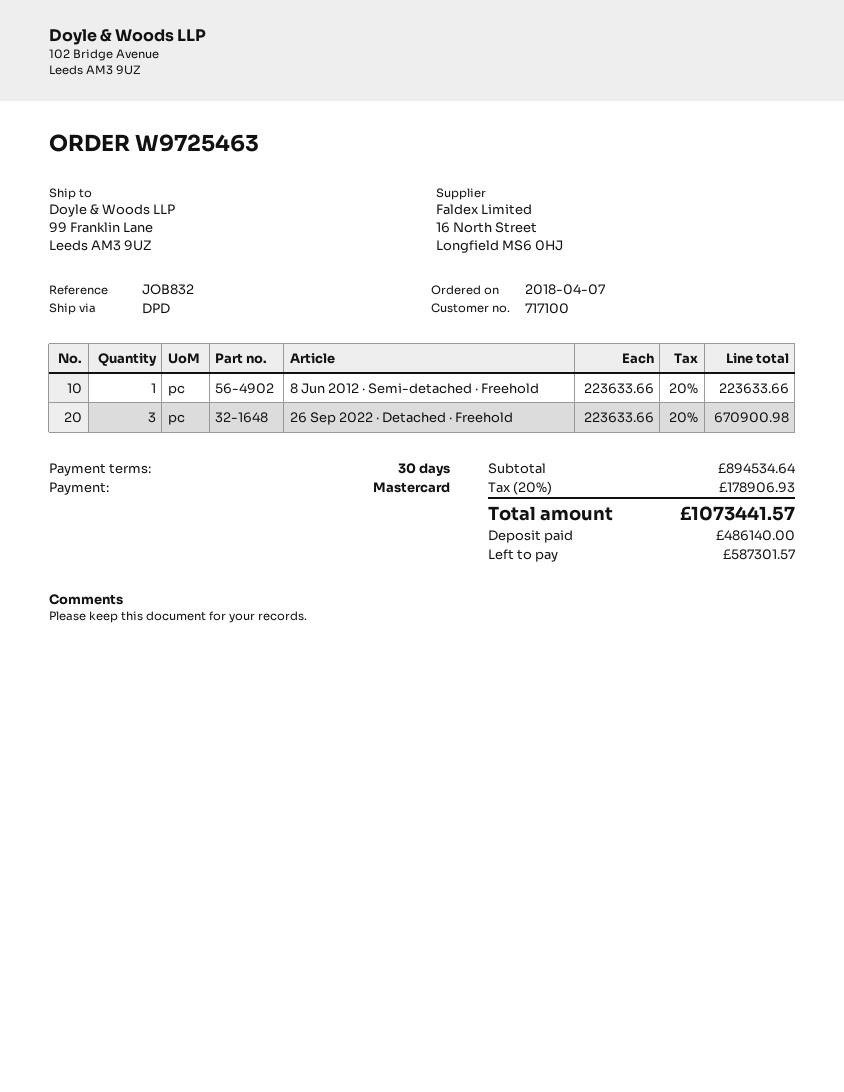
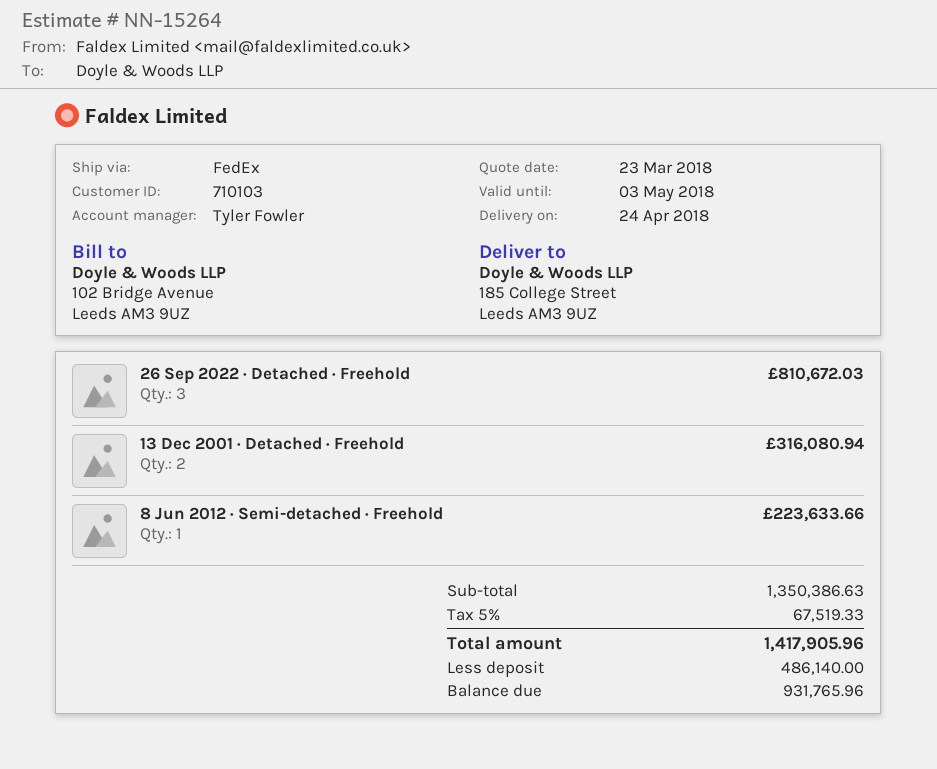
customer number: 717100 -> 710103
shipping method: DPD -> FedEx
ship to: 99 Franklin Lane, Leeds AM3 9UZ -> 185 College Street, Leeds AM3 9UZ
26 Sep 2022 · Detached · Freehold: 3 for 670900.98 -> 3 for 810672.03
13 Dec 2001 · Detached · Freehold: none -> 2 for 316080.94
subtotal: 894534.64 -> 1350386.63
tax: 20% = 178906.93 -> 5% = 67519.33
total: 1073441.57 -> 1417905.96
balance: 587301.57 -> 931765.96

